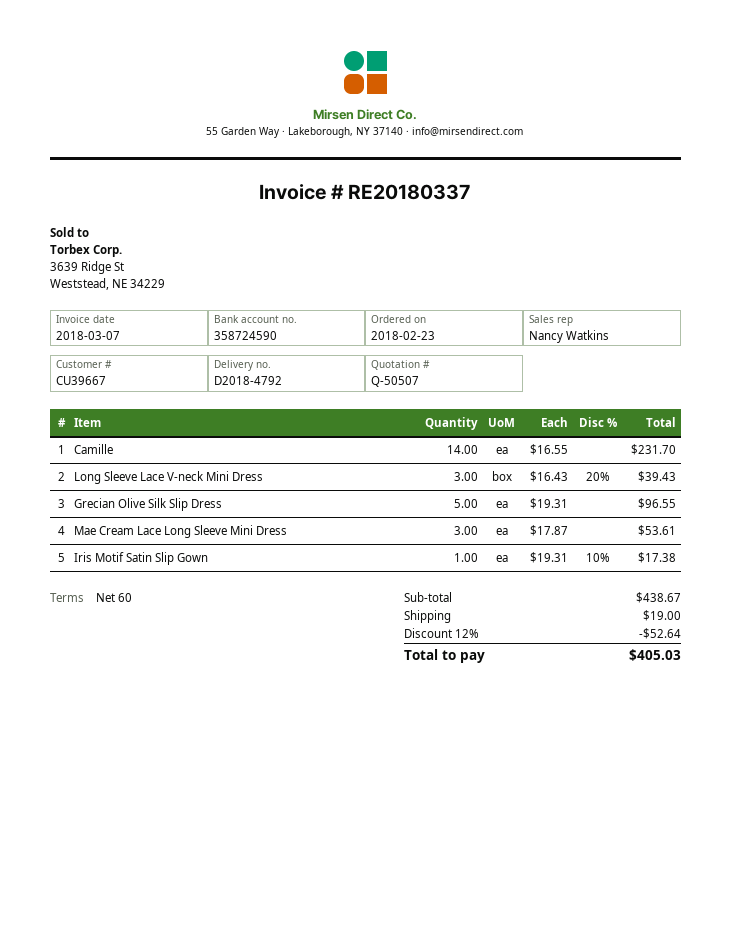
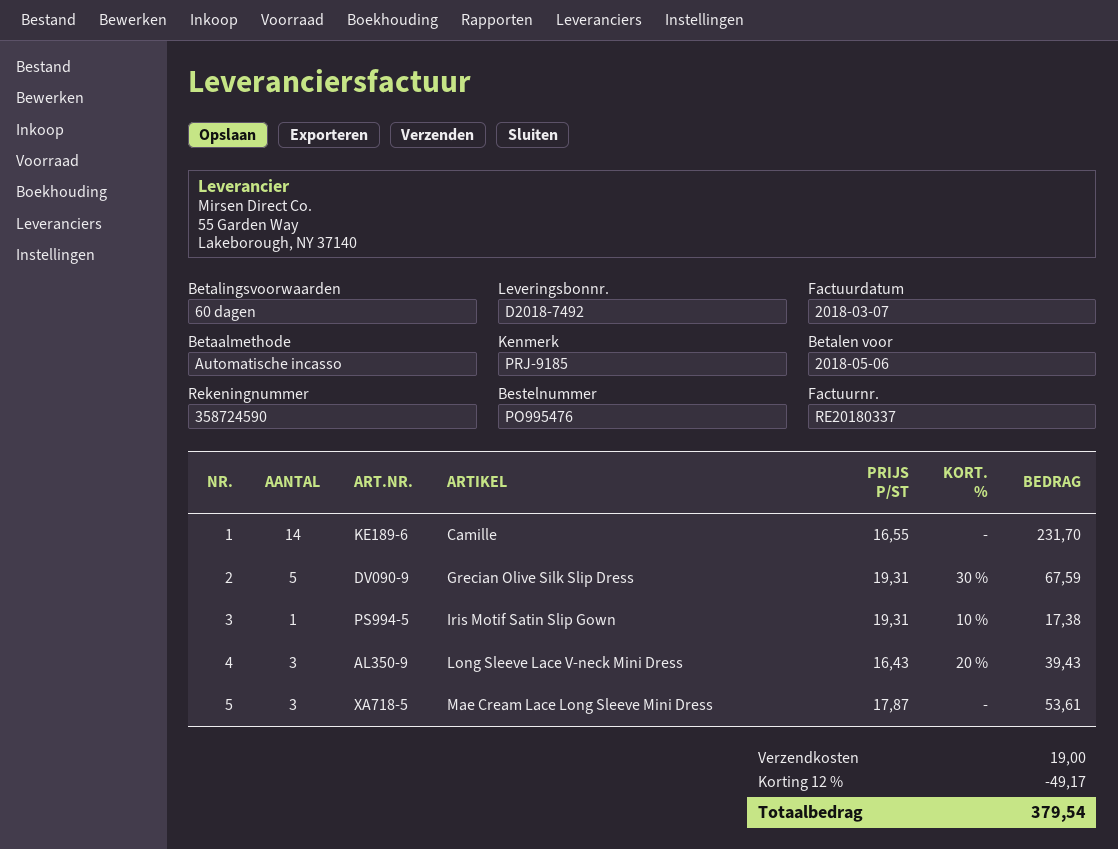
delivery note number: D2018-4792 -> D2018-7492
Grecian Olive Silk Slip Dress: 5 x 19.31 = 96.55 -> 5 x 19.31 - 30% = 67.59
discount: 12% = 52.64 -> 12% = 49.17
total: 405.03 -> 379.54

